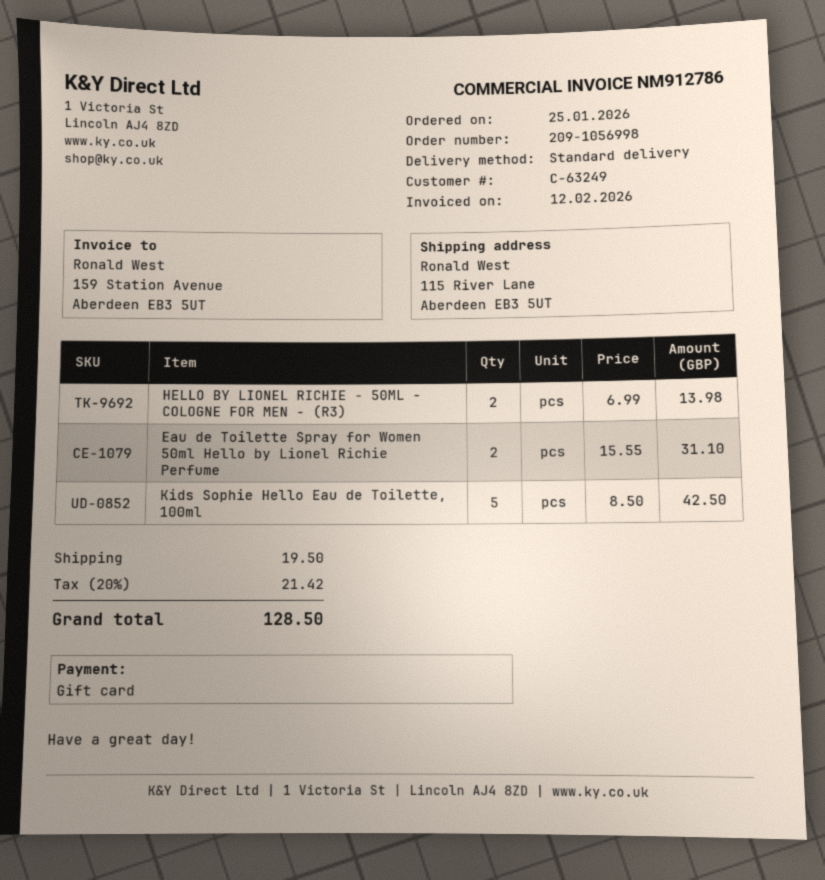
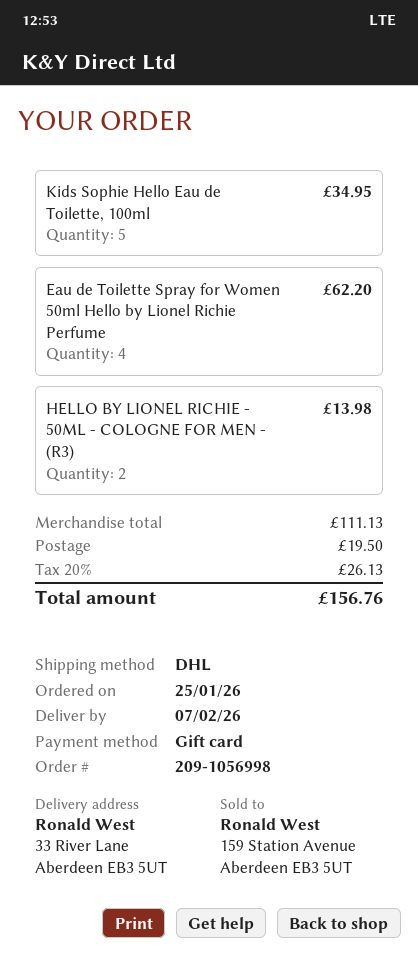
shipping method: standard -> DHL
ship to: 115 River Lane, Aberdeen EB3 5UT -> 33 River Lane, Aberdeen EB3 5UT
Eau de Toilette Spray for Women 50ml Hello by Lionel Richie Perfume: 2 for 31.10 -> 4 for 62.20
Kids Sophie Hello Eau de Toilette, 100ml: 5 for 42.50 -> 5 for 34.95
tax: 20% = 21.42 -> 20% = 26.13
total: 128.50 -> 156.76

